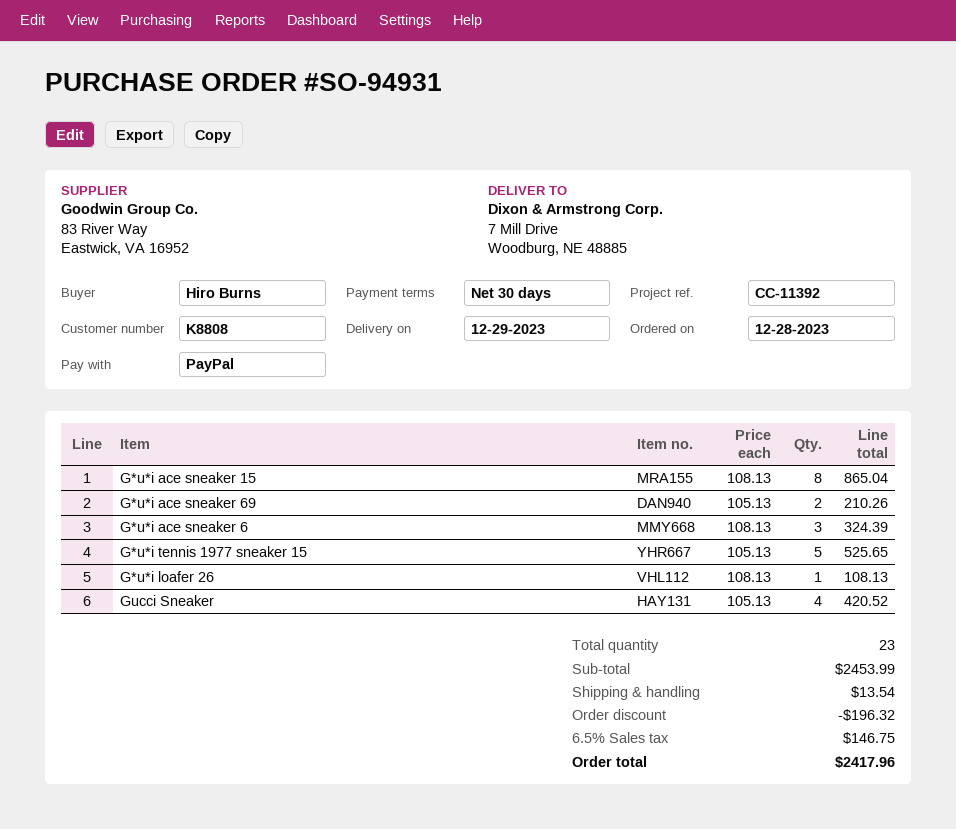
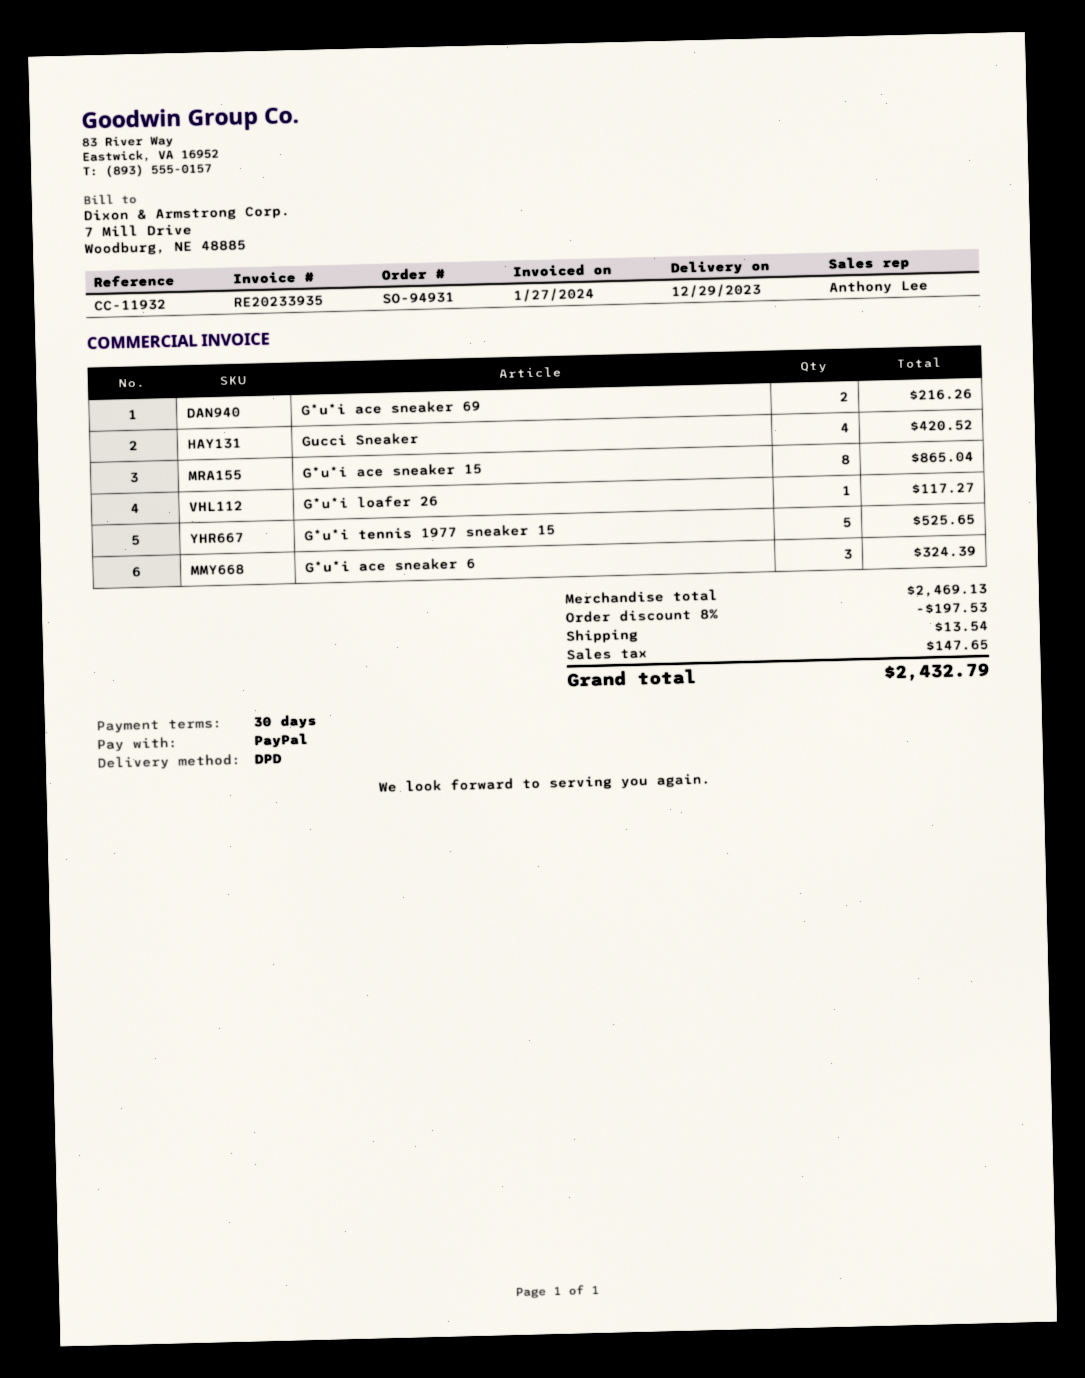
reference: CC-11392 -> CC-11932
G*u*i ace sneaker 69: 2 for 210.26 -> 2 for 216.26
G*u*i loafer 26: 1 for 108.13 -> 1 for 117.27
subtotal: 2453.99 -> 2469.13
discount: 196.32 -> 197.53
tax: 146.75 -> 147.65
total: 2417.96 -> 2432.79

